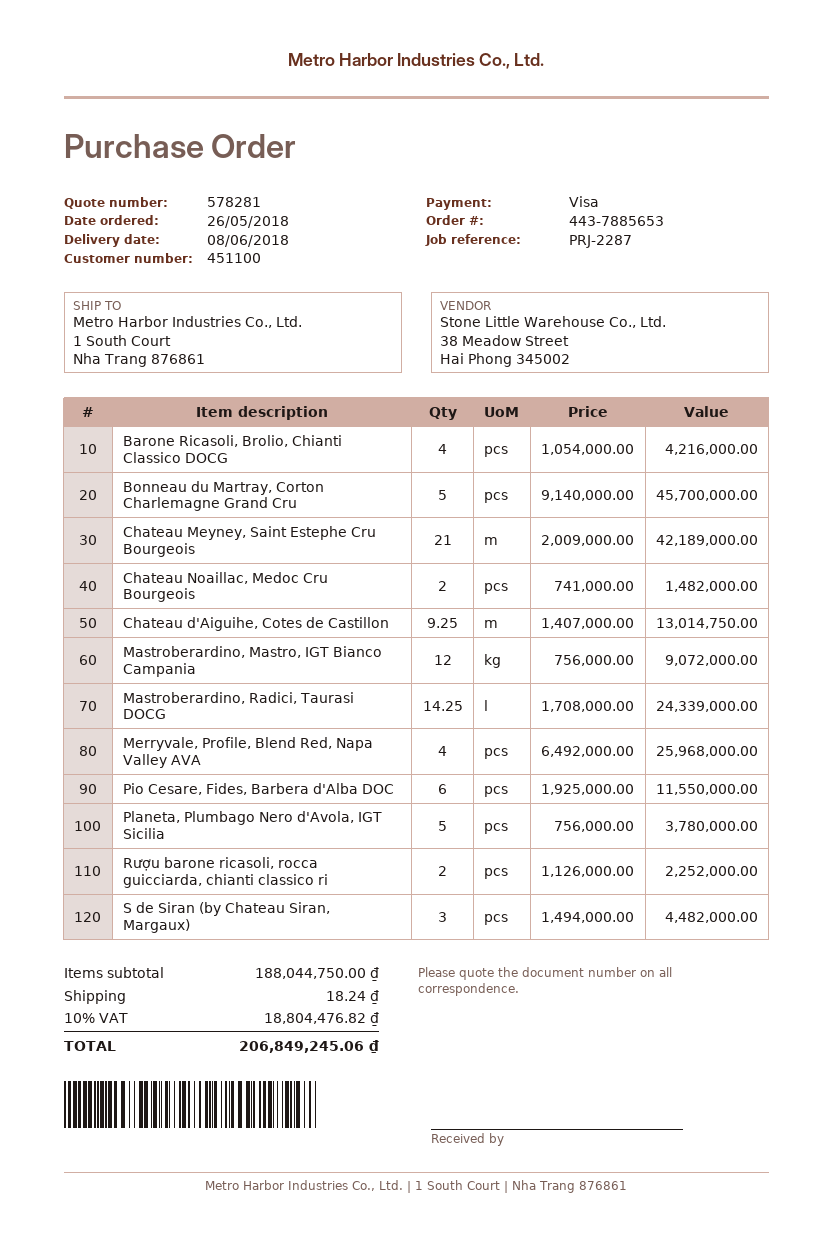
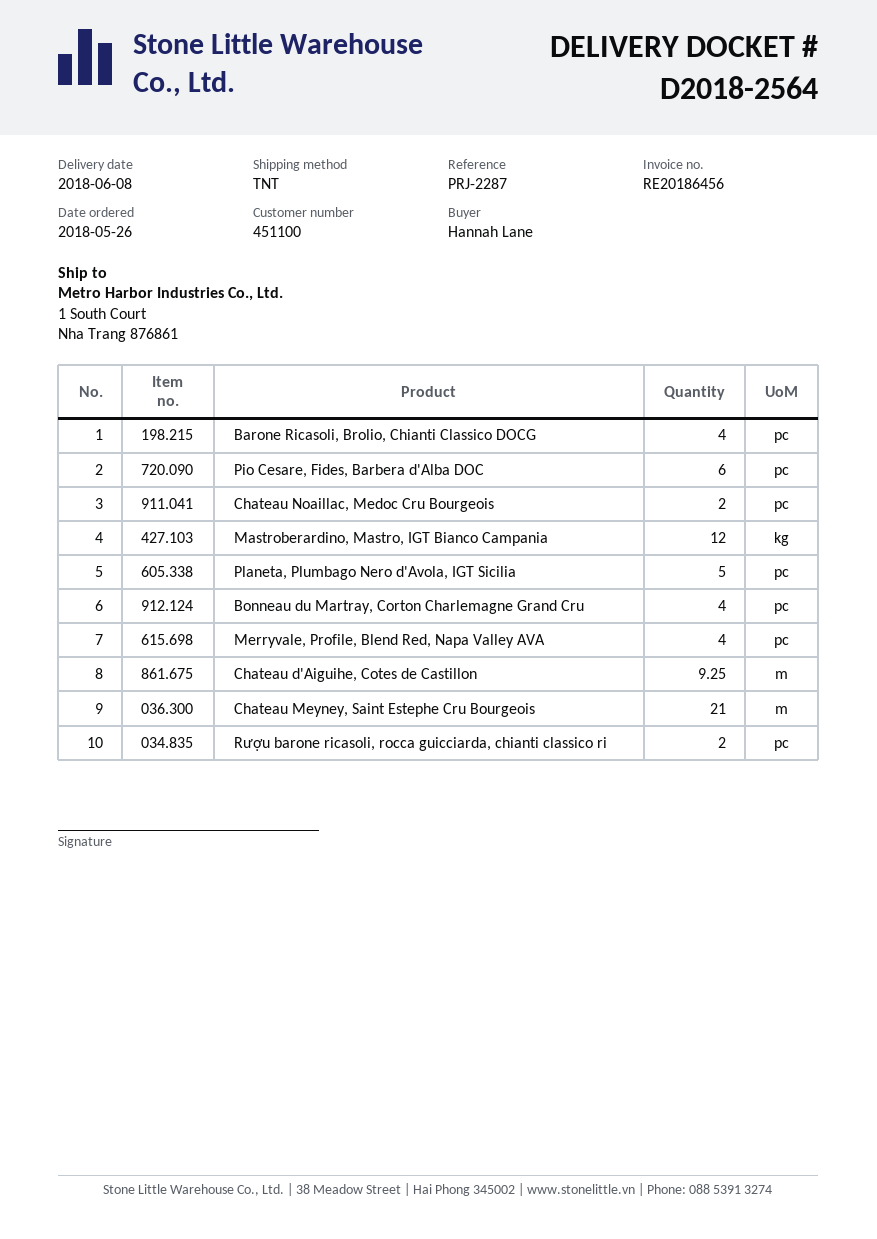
Bonneau du Martray, Corton Charlemagne Grand Cru: 5 -> 4
Mastroberardino, Radici, Taurasi DOCG: 14.25 -> none
S de Siran (by Chateau Siran, Margaux): 3 -> none

